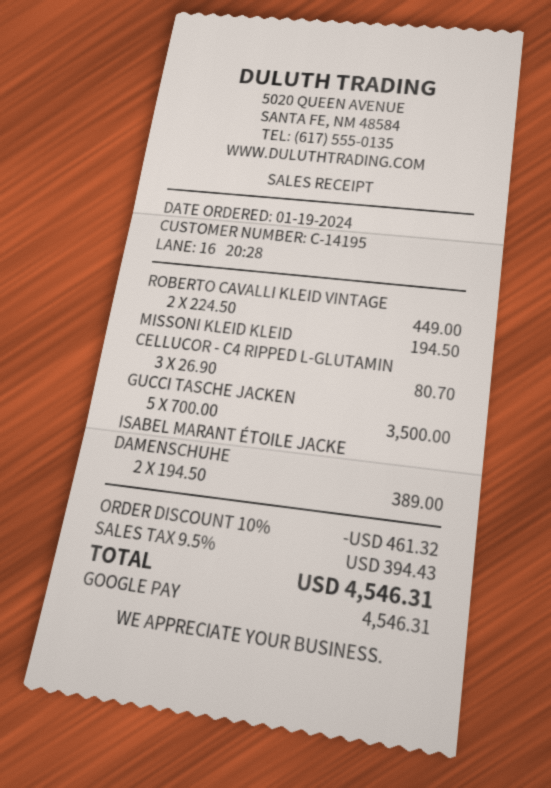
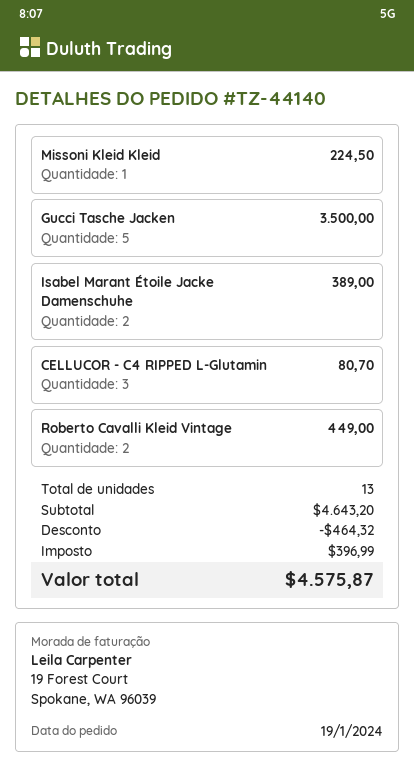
MISSONI KLEID KLEID: 1 for 194.50 -> 1 for 224.50
discount: 461.32 -> 464.32
tax: 394.43 -> 396.99
total: 4546.31 -> 4575.87

